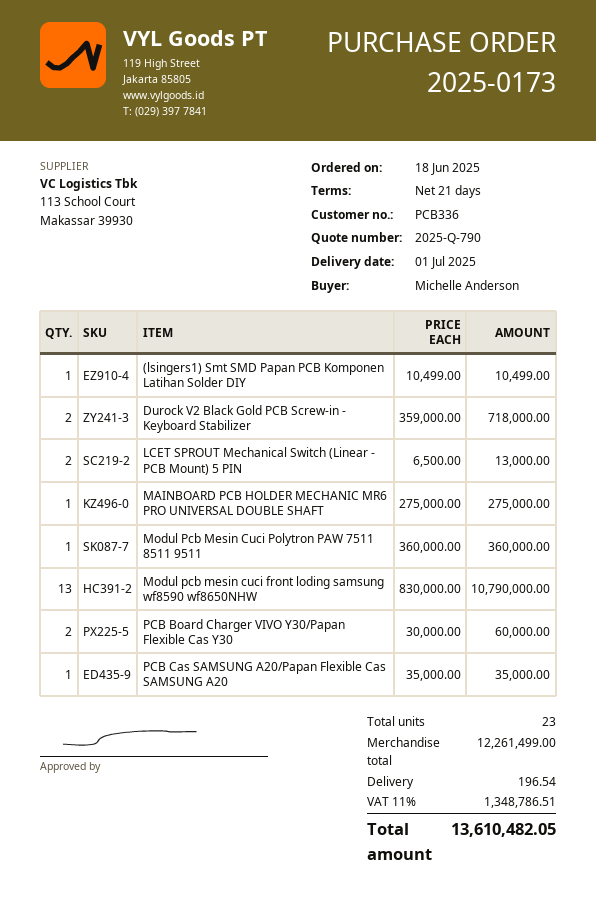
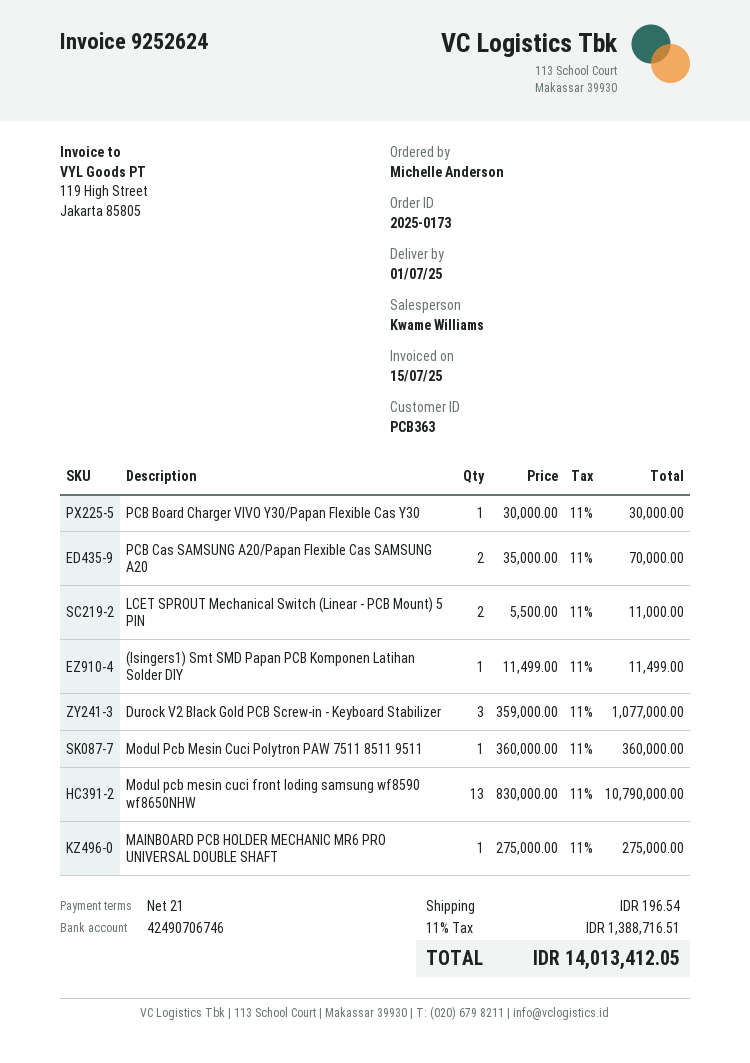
customer number: PCB336 -> PCB363
(lsingers1) Smt SMD Papan PCB Komponen Latihan Solder DIY: 1 x 10499.00 = 10499.00 -> 1 x 11499.00 = 11499.00
Durock V2 Black Gold PCB Screw-in - Keyboard Stabilizer: 2 x 359000.00 = 718000.00 -> 3 x 359000.00 = 1077000.00
LCET SPROUT Mechanical Switch (Linear - PCB Mount) 5 PIN: 2 x 6500.00 = 13000.00 -> 2 x 5500.00 = 11000.00
PCB Board Charger VIVO Y30/Papan Flexible Cas Y30: 2 x 30000.00 = 60000.00 -> 1 x 30000.00 = 30000.00
PCB Cas SAMSUNG A20/Papan Flexible Cas SAMSUNG A20: 1 x 35000.00 = 35000.00 -> 2 x 35000.00 = 70000.00
tax: 11% = 1348786.51 -> 11% = 1388716.51
total: 13610482.05 -> 14013412.05

